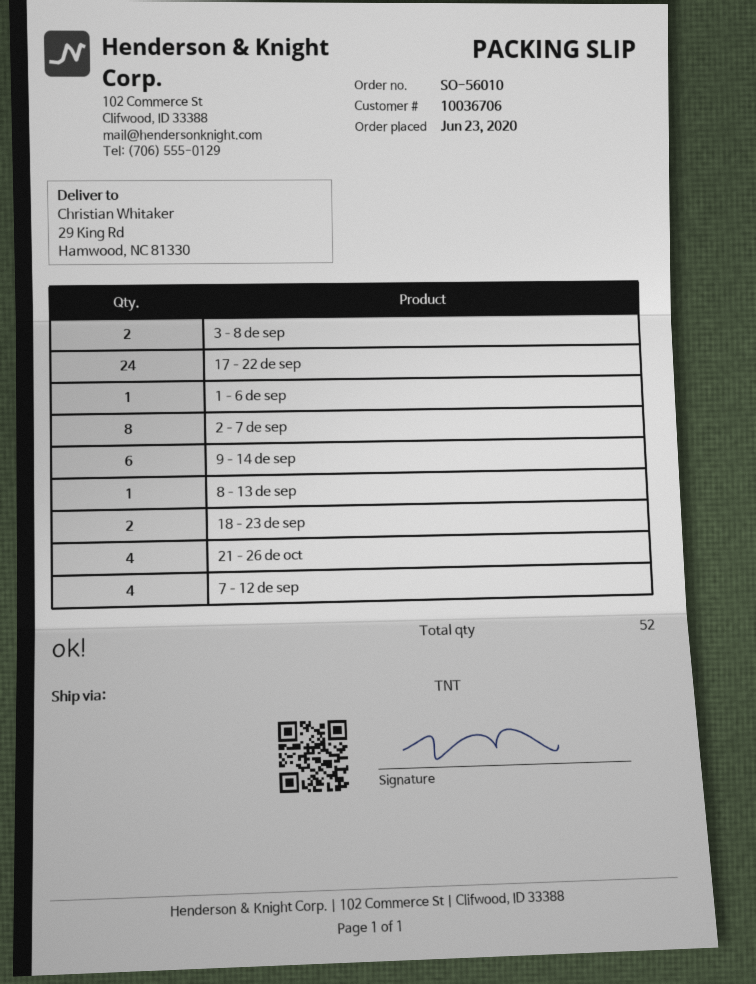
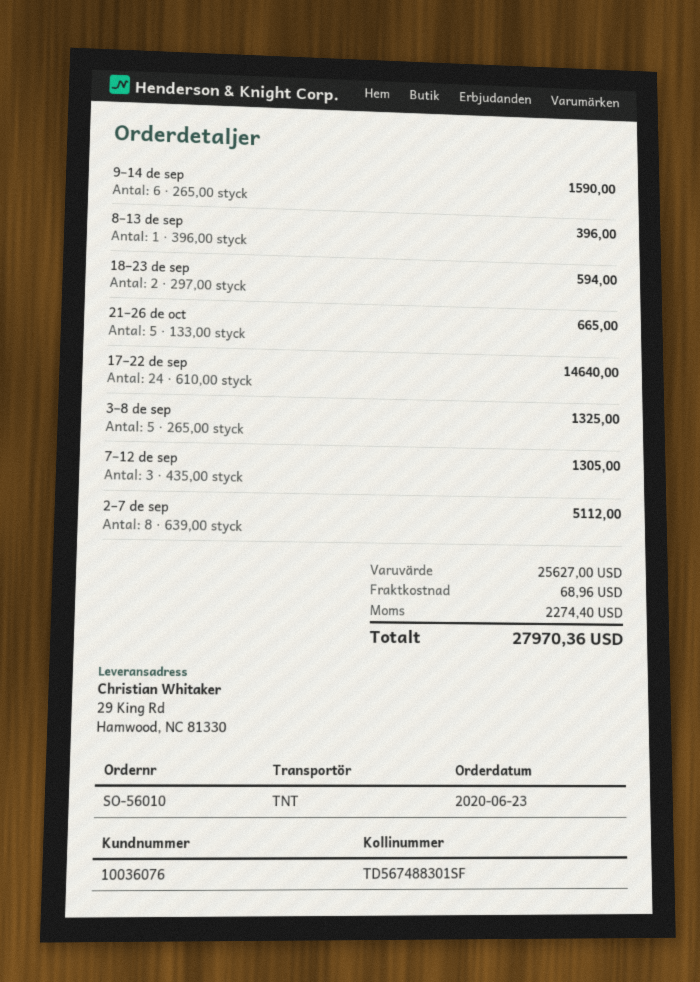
customer number: 10036706 -> 10036076
3–8 de sep: 2 -> 5
1–6 de sep: 1 -> none
21–26 de oct: 4 -> 5
7–12 de sep: 4 -> 3

